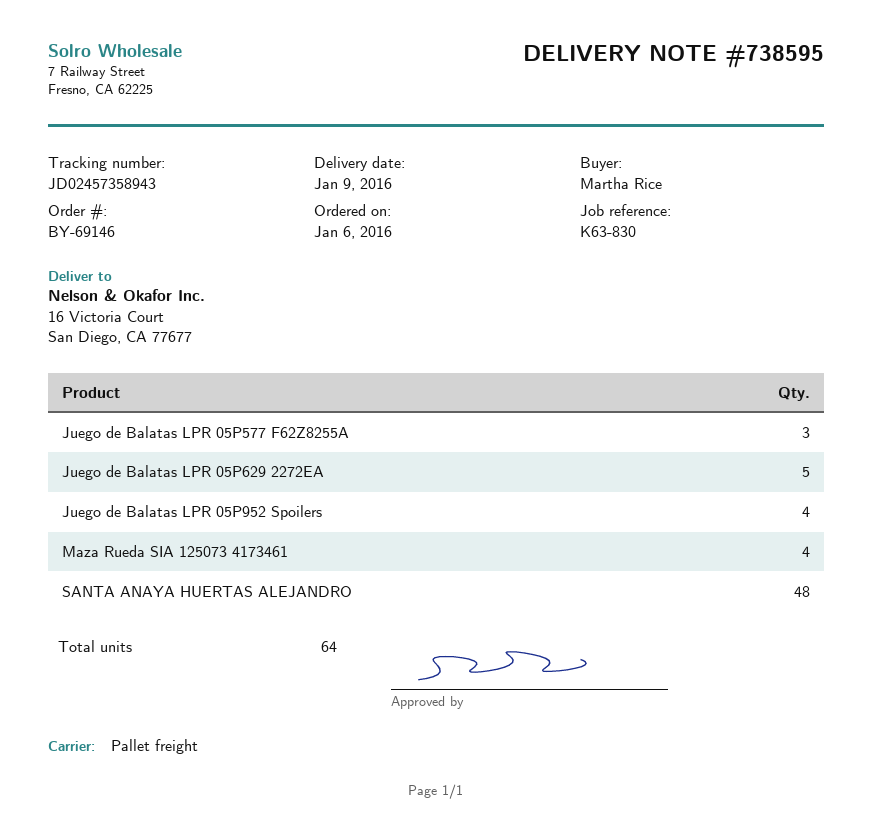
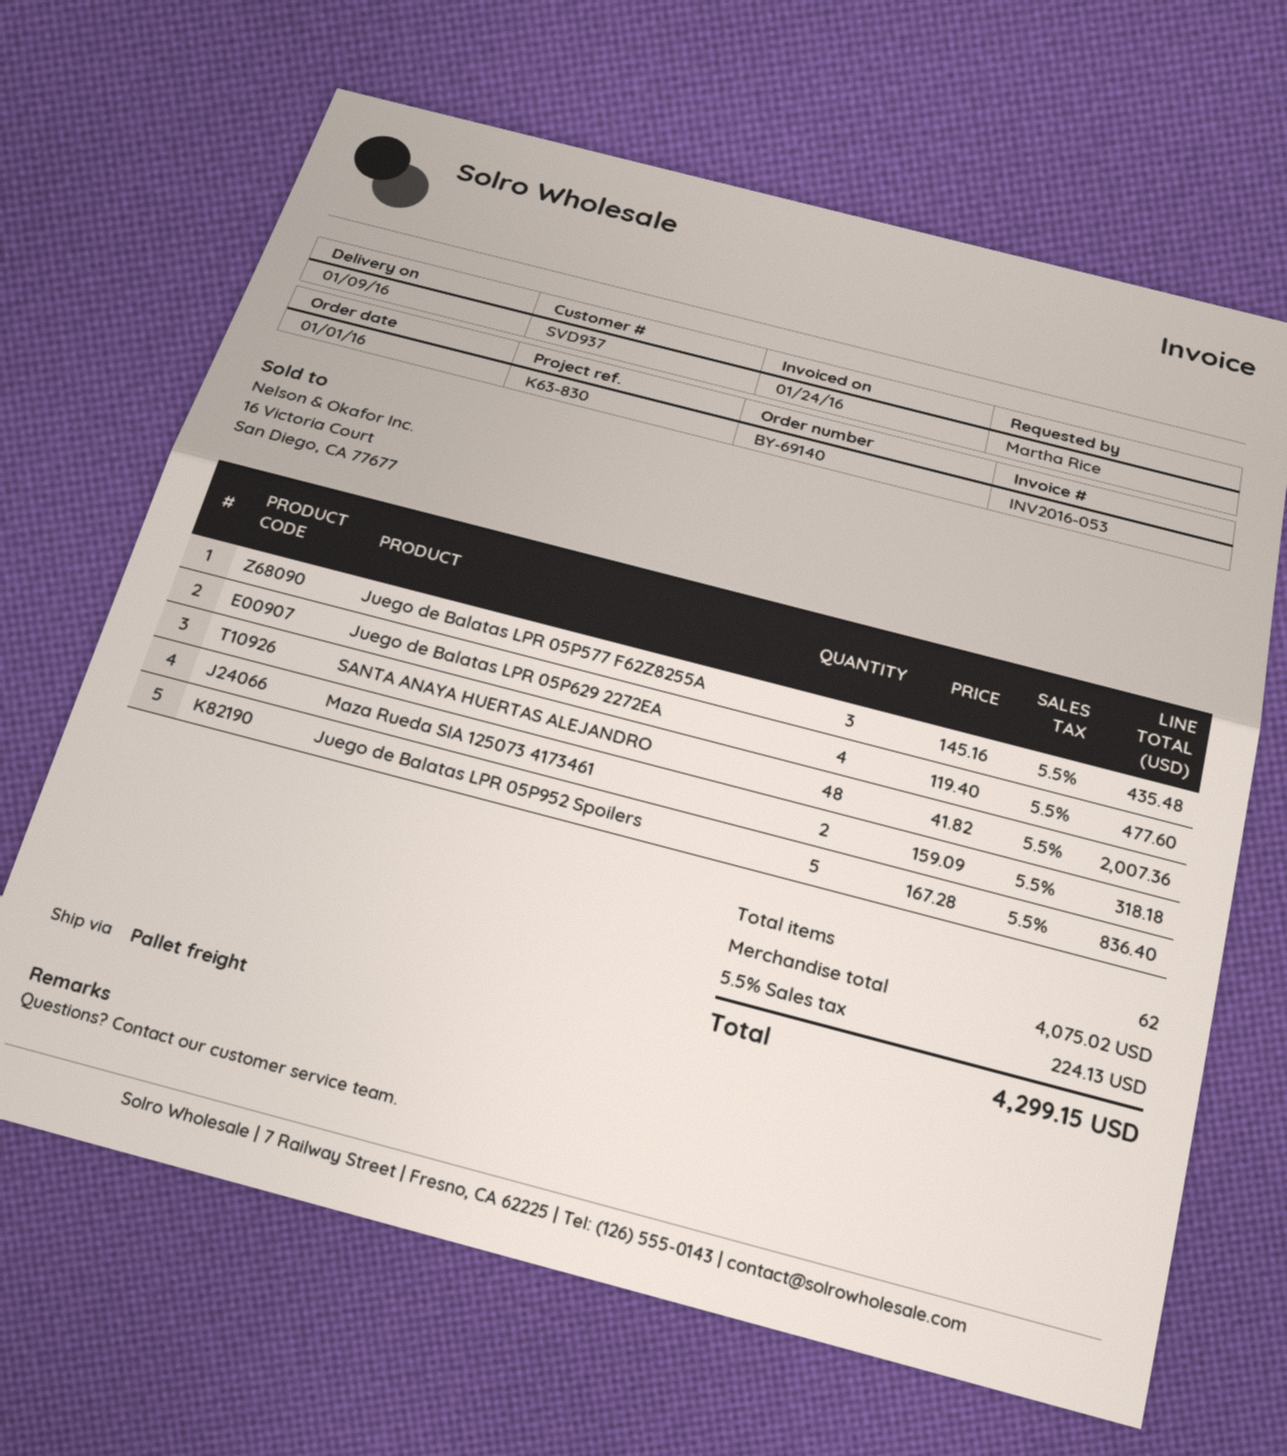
order number: BY-69146 -> BY-69140
order date: 2016-01-06 -> 2016-01-01
Juego de Balatas LPR 05P629 2272EA: 5 -> 4
Juego de Balatas LPR 05P952 Spoilers: 4 -> 5
Maza Rueda SIA 125073 4173461: 4 -> 2
total quantity: 64 -> 62

